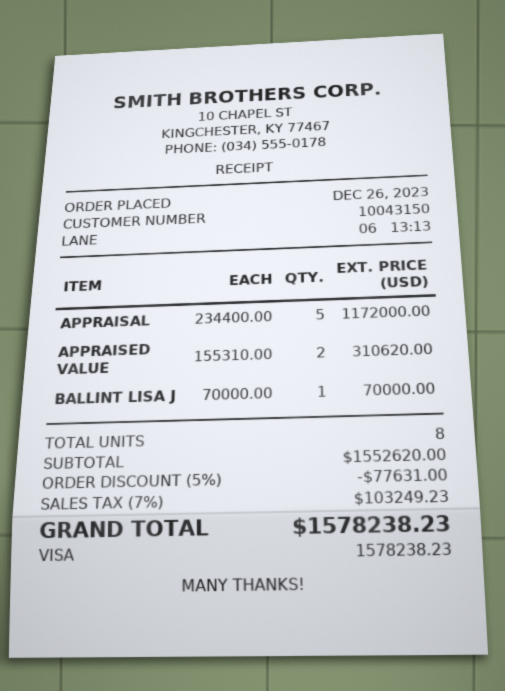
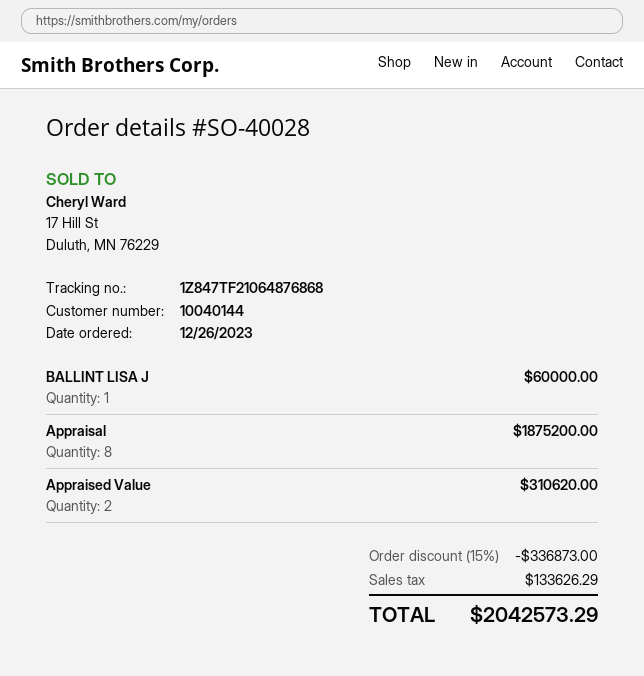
customer number: 10043150 -> 10040144
APPRAISAL: 5 for 1172000.00 -> 8 for 1875200.00
BALLINT LISA J: 1 for 70000.00 -> 1 for 60000.00
discount: 5% = 77631.00 -> 15% = 336873.00
tax: 103249.23 -> 133626.29
total: 1578238.23 -> 2042573.29

